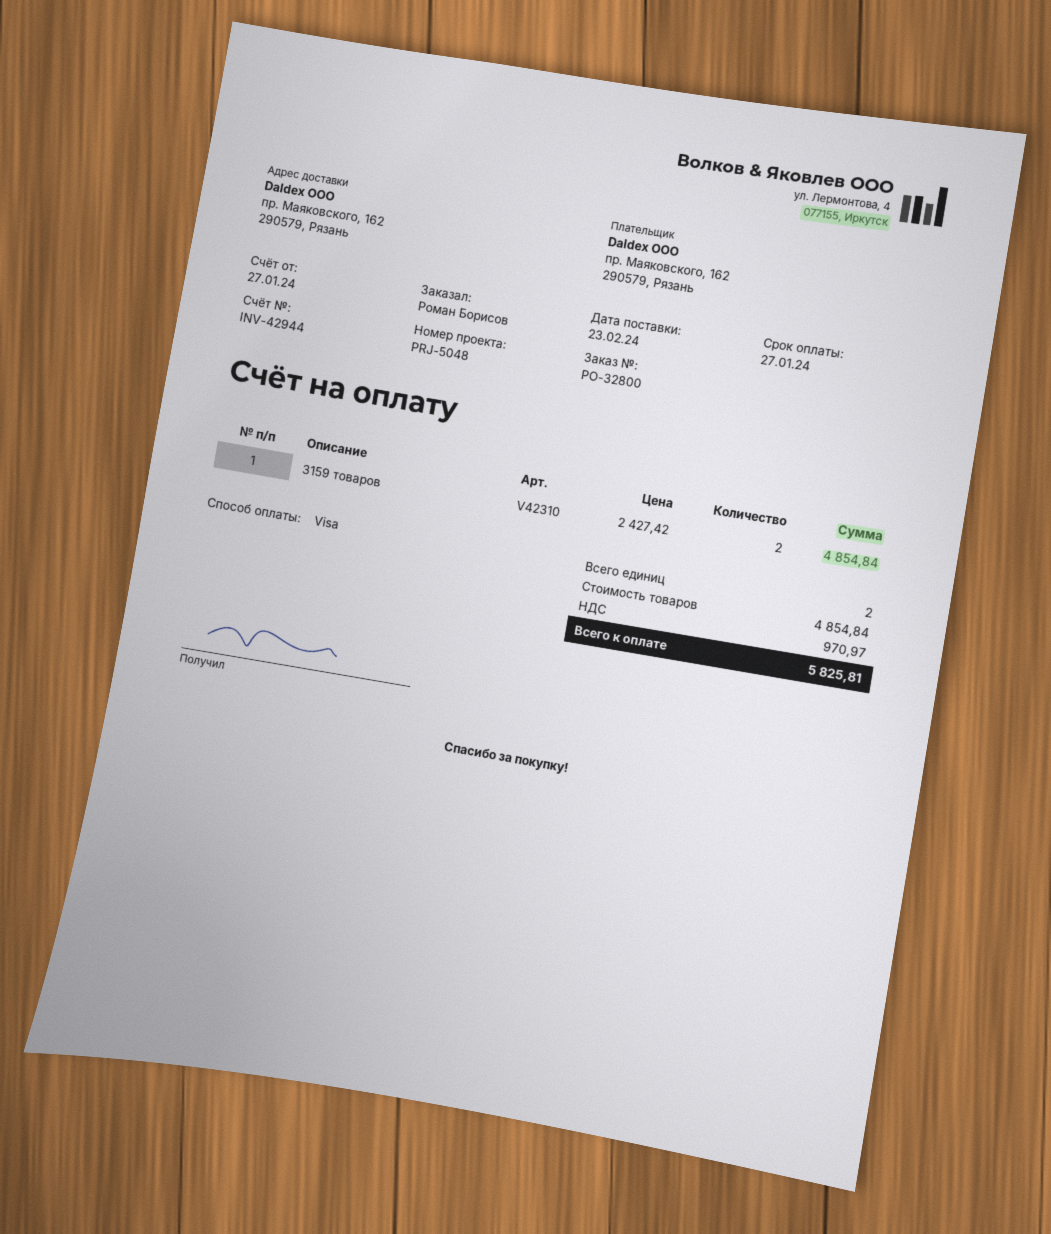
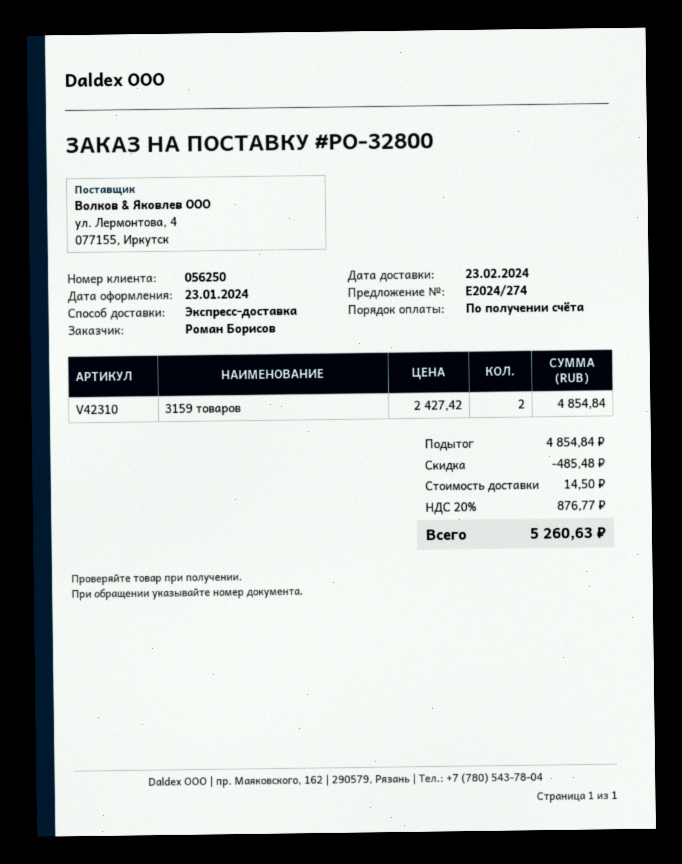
discount: none -> 485.48
shipping: none -> 14.50
tax: 970.97 -> 876.77
total: 5825.81 -> 5260.63

